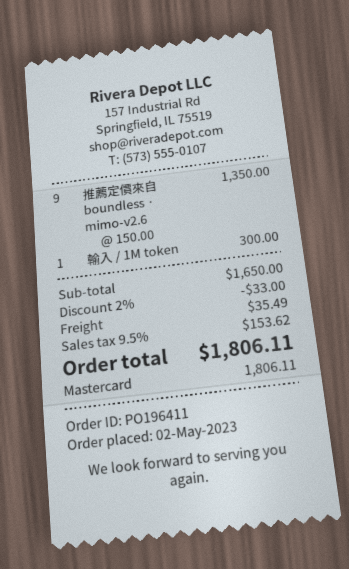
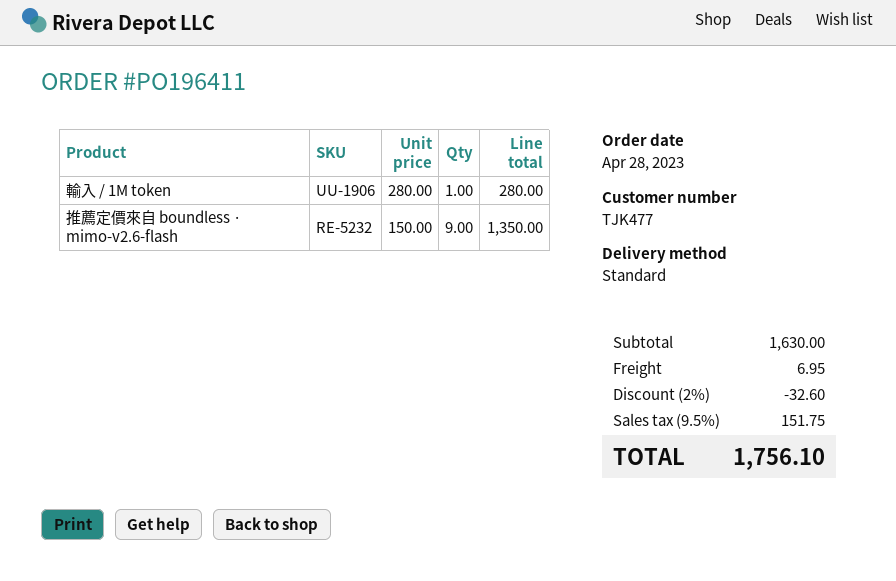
order date: 2023-05-02 -> 2023-04-28
輸入 / 1M token: 1 x 300.00 = 300.00 -> 1 x 280.00 = 280.00
subtotal: 1650.00 -> 1630.00
discount: 2% = 33.00 -> 2% = 32.60
shipping: 35.49 -> 6.95
tax: 9.5% = 153.62 -> 9.5% = 151.75
total: 1806.11 -> 1756.10

